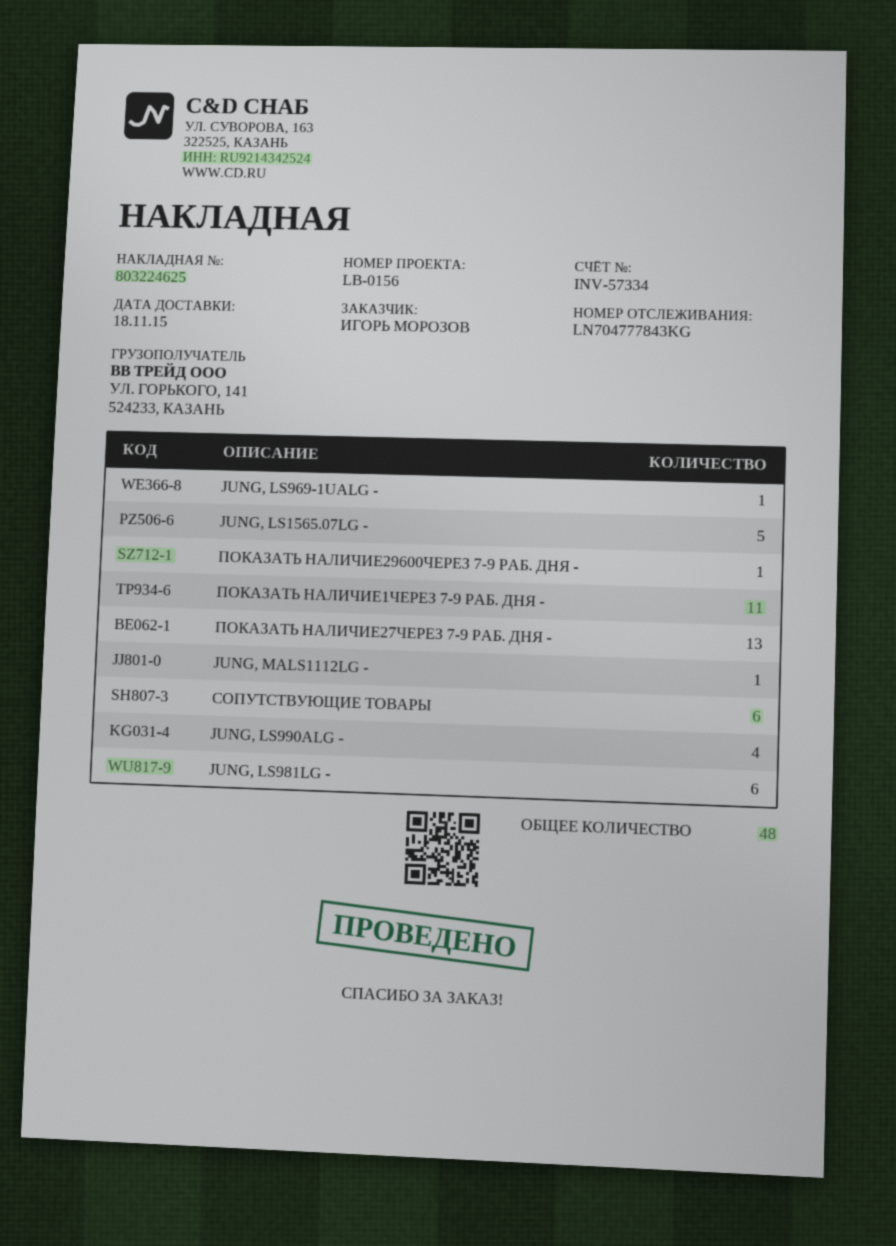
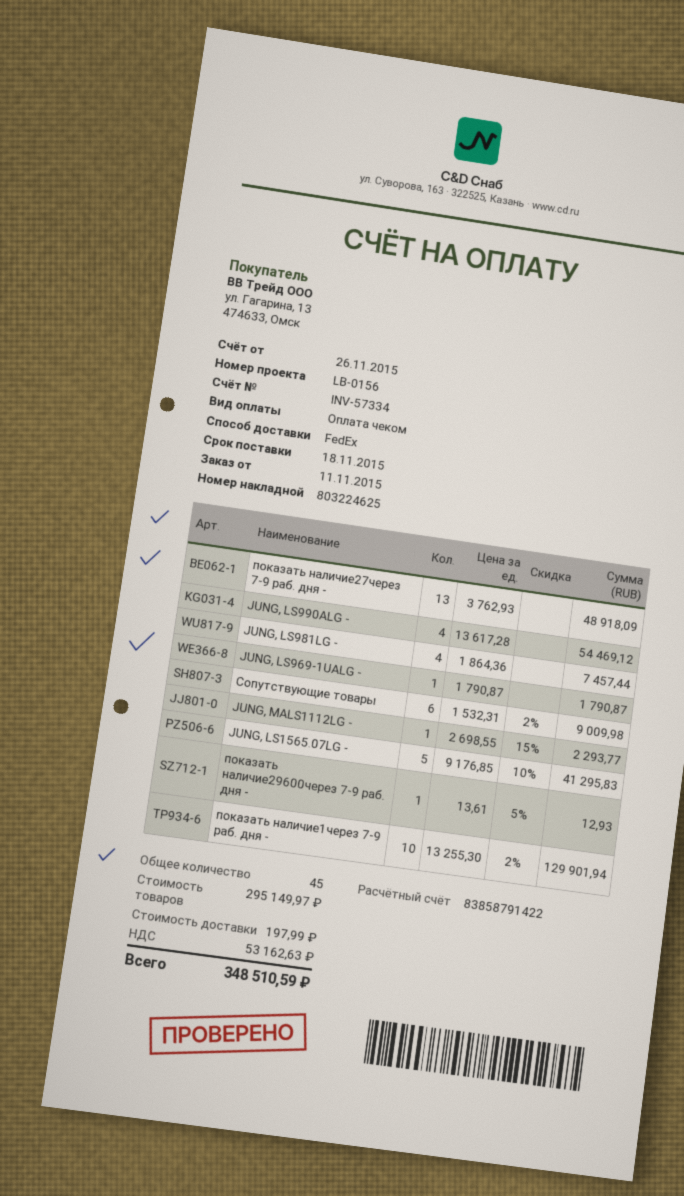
ПОКАЗАТЬ НАЛИЧИЕ1ЧЕРЕЗ 7-9 РАБ. ДНЯ -: 11 -> 10
JUNG, LS981LG -: 6 -> 4
total quantity: 48 -> 45

